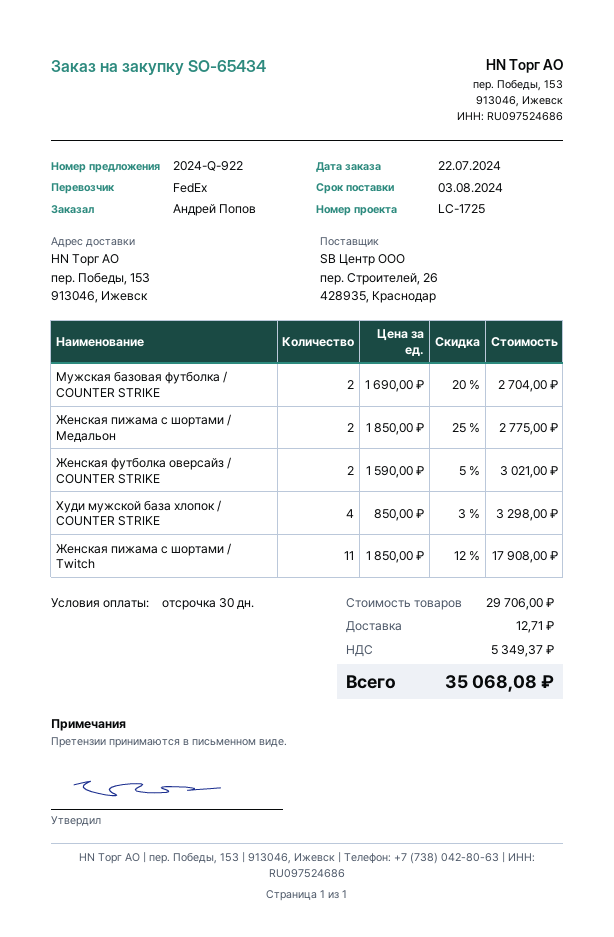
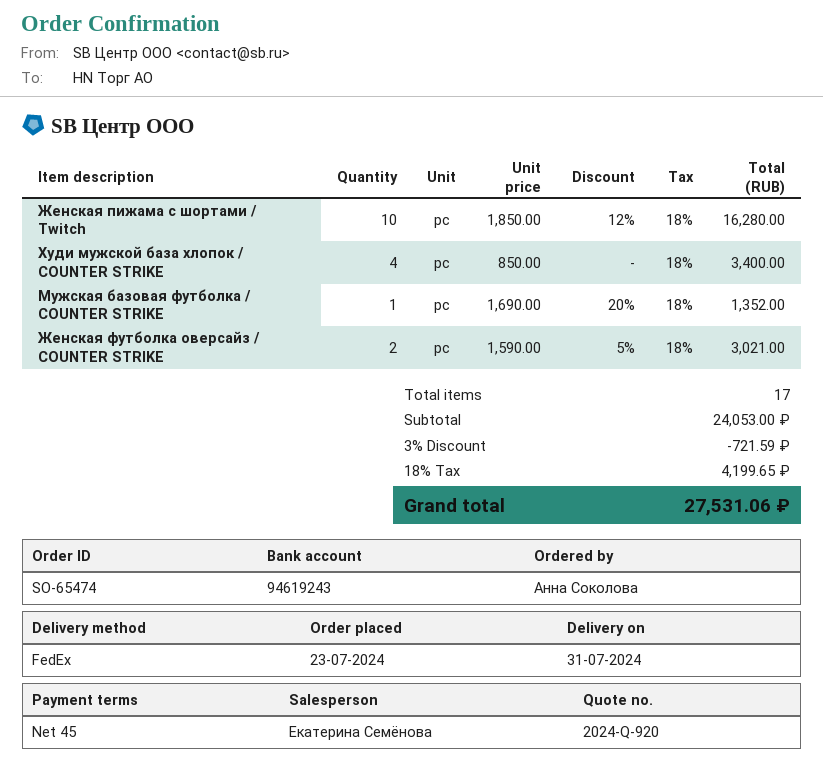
quote number: 2024-Q-922 -> 2024-Q-920
order number: SO-65434 -> SO-65474
order date: 2024-07-22 -> 2024-07-23
delivery date: 2024-08-03 -> 2024-07-31
payment terms: 30 days -> 45 days
ordered by: Андрей Попов -> Анна Соколова
Мужская базовая футболка / COUNTER STRIKE: 2 x 1690.00 - 20% = 2704.00 -> 1 x 1690.00 - 20% = 1352.00
Женская пижама с шортами / Медальон: 2 x 1850.00 - 25% = 2775.00 -> none
Худи мужской база хлопок / COUNTER STRIKE: 4 x 850.00 - 3% = 3298.00 -> 4 x 850.00 = 3400.00
Женская пижама с шортами / Twitch: 11 x 1850.00 - 12% = 17908.00 -> 10 x 1850.00 - 12% = 16280.00
subtotal: 29706.00 -> 24053.00
discount: none -> 3% = 721.59
shipping: 12.71 -> none
tax: 5349.37 -> 4199.65
total: 35068.08 -> 27531.06

